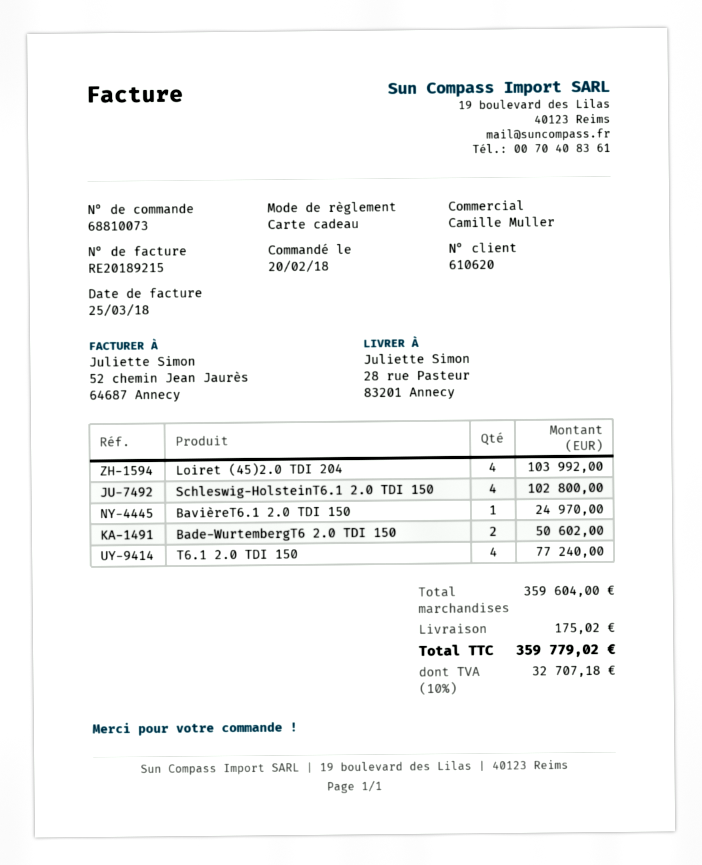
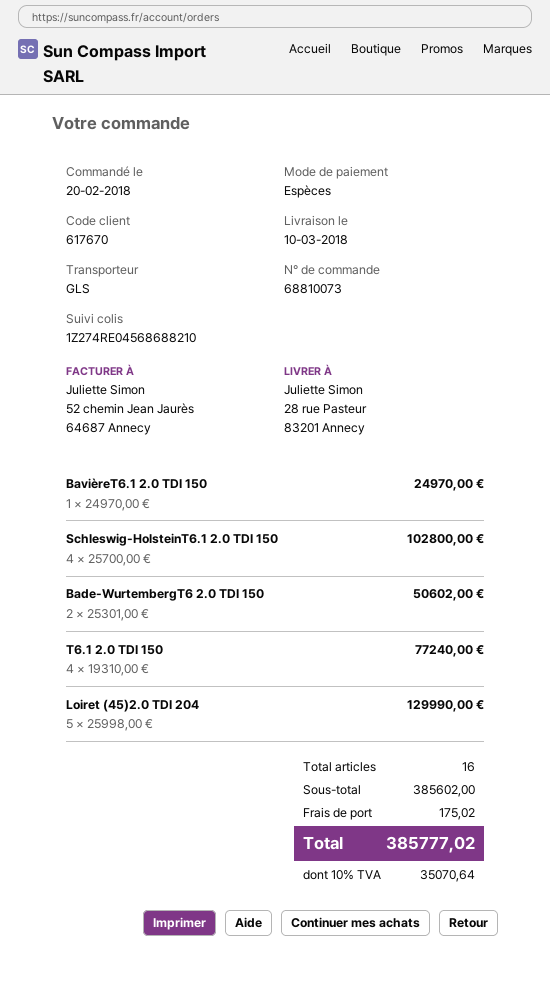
customer number: 610620 -> 617670
payment method: gift card -> cash
Loiret (45)2.0 TDI 204: 4 for 103992.00 -> 5 for 129990.00
subtotal: 359604.00 -> 385602.00
tax: 10% = 32707.18 -> 10% = 35070.64
total: 359779.02 -> 385777.02

